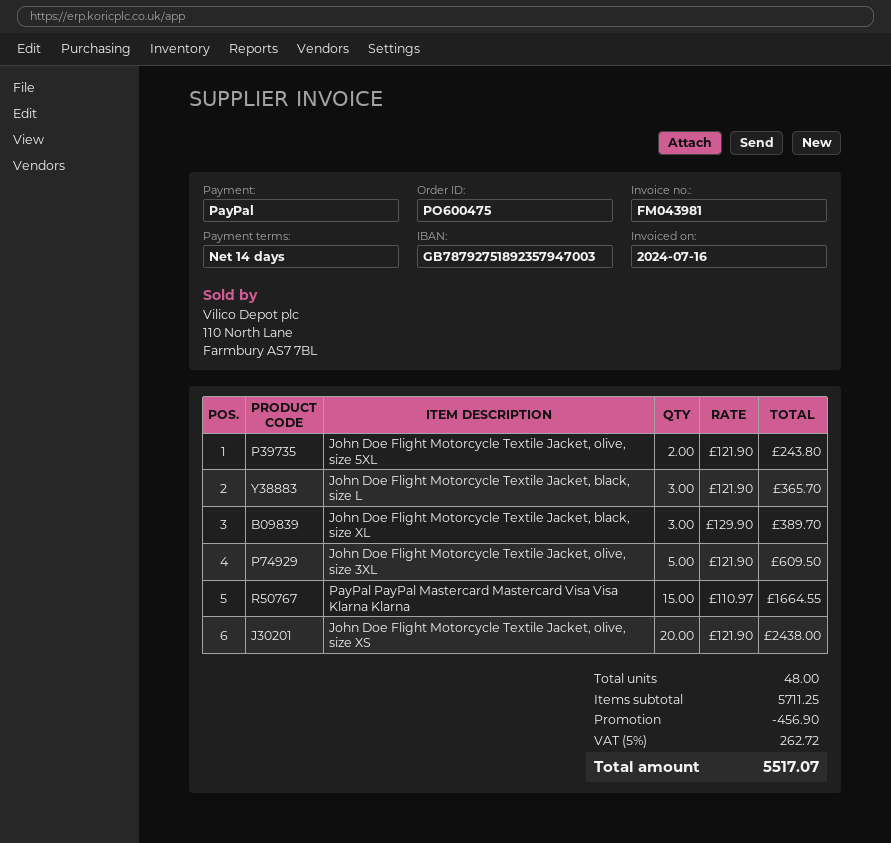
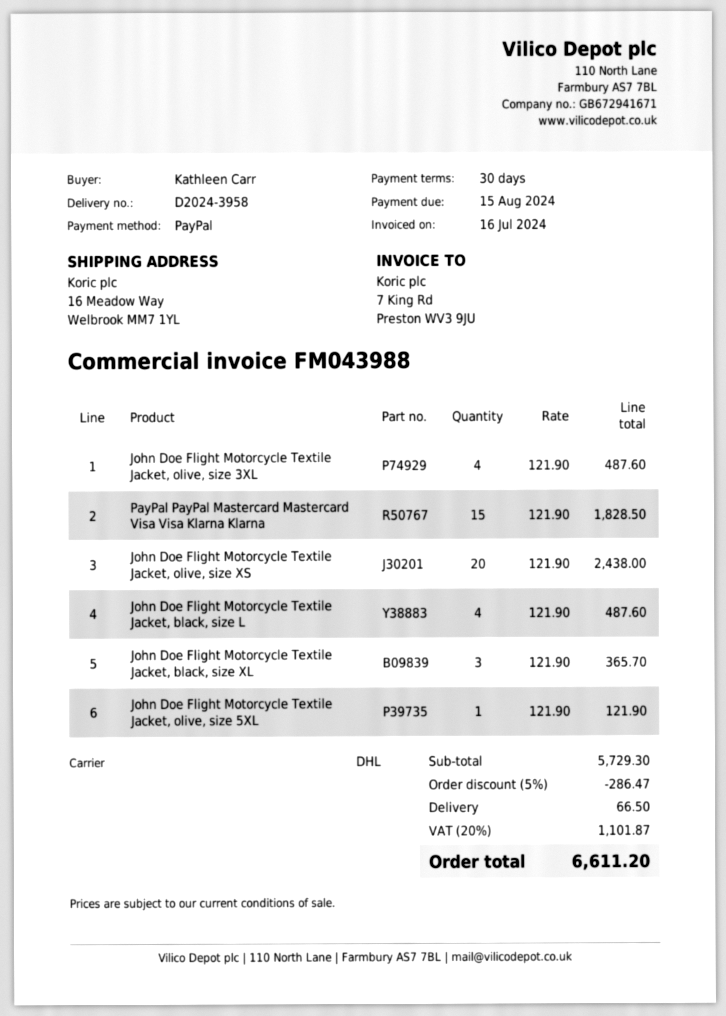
invoice number: FM043981 -> FM043988
payment terms: 14 days -> 30 days
John Doe Flight Motorcycle Textile Jacket, olive, size 5XL: 2 x 121.90 = 243.80 -> 1 x 121.90 = 121.90
John Doe Flight Motorcycle Textile Jacket, black, size L: 3 x 121.90 = 365.70 -> 4 x 121.90 = 487.60
John Doe Flight Motorcycle Textile Jacket, black, size XL: 3 x 129.90 = 389.70 -> 3 x 121.90 = 365.70
John Doe Flight Motorcycle Textile Jacket, olive, size 3XL: 5 x 121.90 = 609.50 -> 4 x 121.90 = 487.60
PayPal PayPal Mastercard Mastercard Visa Visa Klarna Klarna: 15 x 110.97 = 1664.55 -> 15 x 121.90 = 1828.50
subtotal: 5711.25 -> 5729.30
discount: 456.90 -> 286.47
shipping: none -> 66.50
tax: 5% = 262.72 -> 20% = 1101.87
total: 5517.07 -> 6611.20

